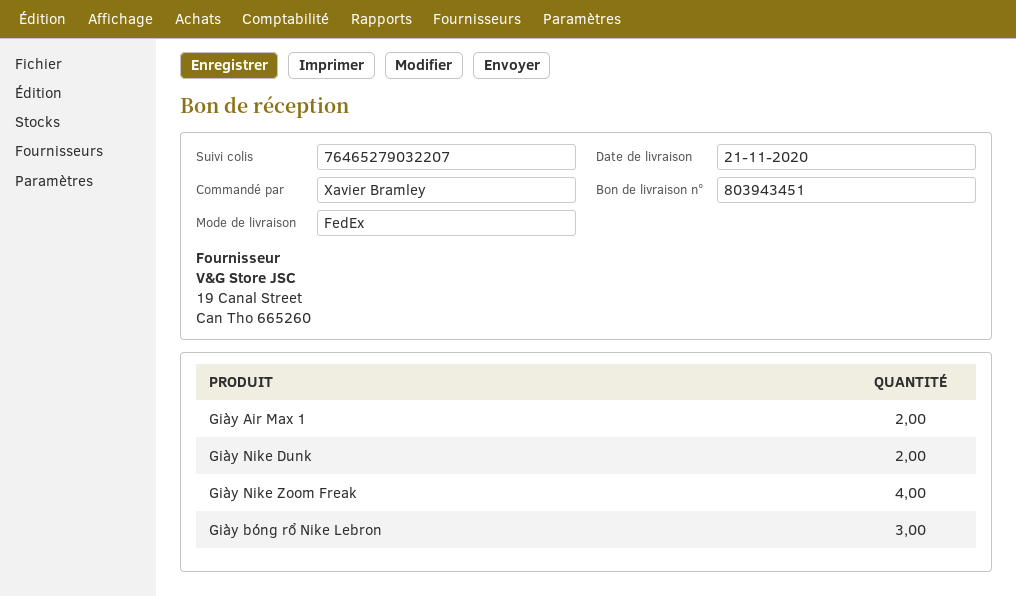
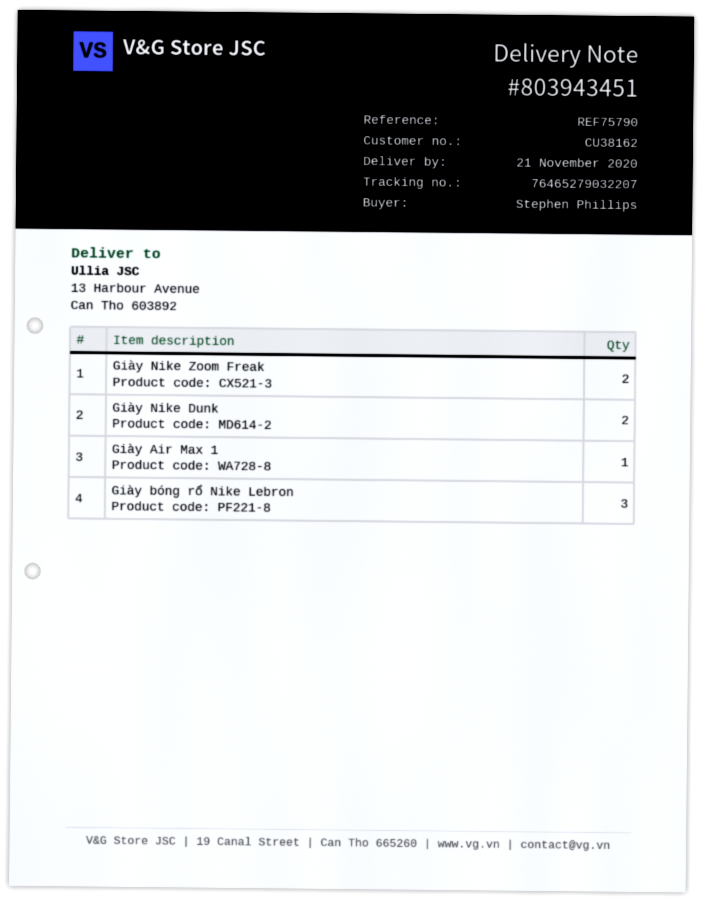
ordered by: Xavier Bramley -> Stephen Phillips
Giày Air Max 1: 2 -> 1
Giày Nike Zoom Freak: 4 -> 2

